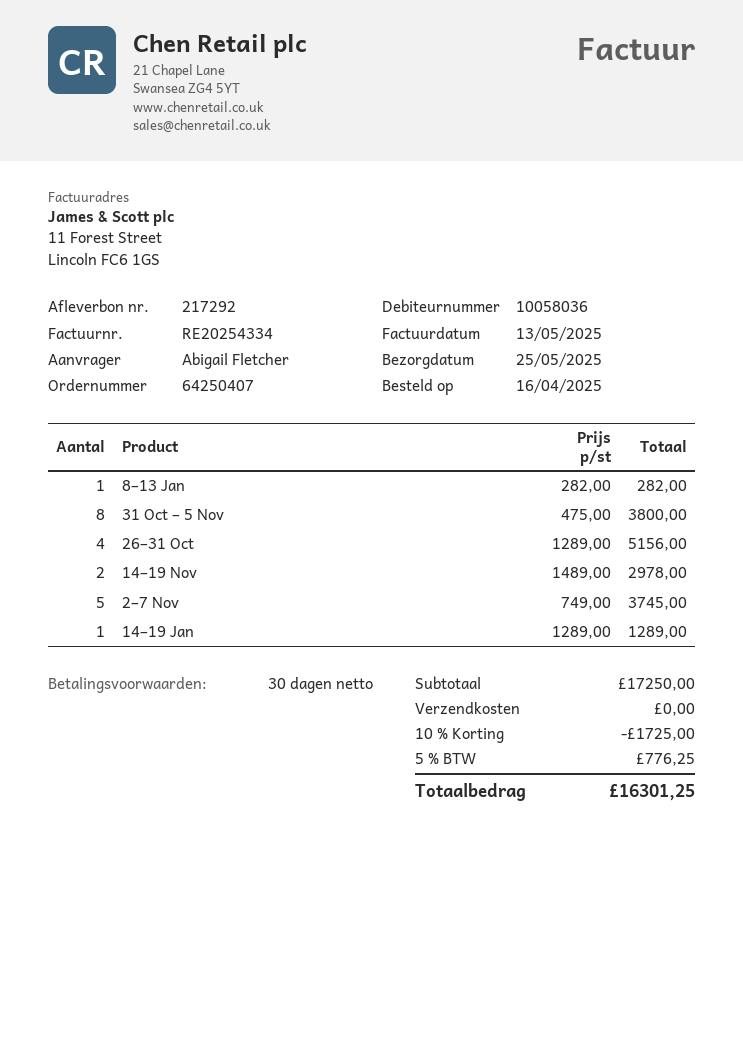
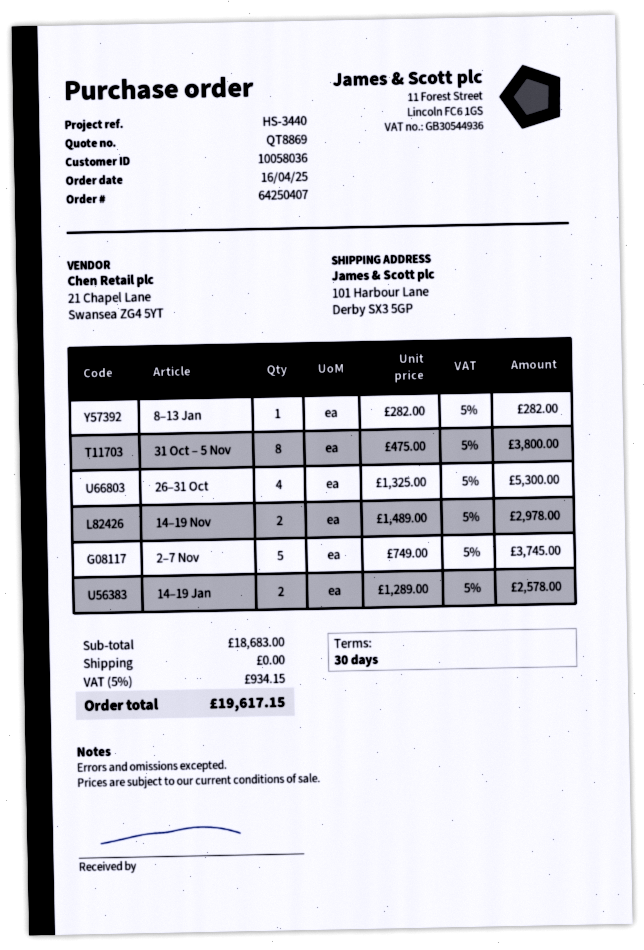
26–31 Oct: 4 x 1289.00 = 5156.00 -> 4 x 1325.00 = 5300.00
14–19 Jan: 1 x 1289.00 = 1289.00 -> 2 x 1289.00 = 2578.00
subtotal: 17250.00 -> 18683.00
discount: 10% = 1725.00 -> none
tax: 5% = 776.25 -> 5% = 934.15
total: 16301.25 -> 19617.15

